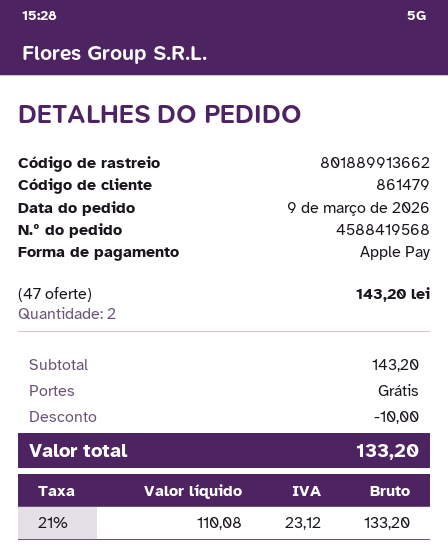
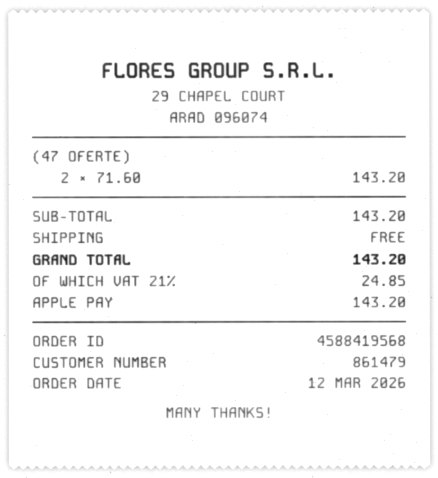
order date: 2026-03-09 -> 2026-03-12
discount: 10.00 -> none
tax: 21% = 23.12 -> 21% = 24.85
total: 133.20 -> 143.20

